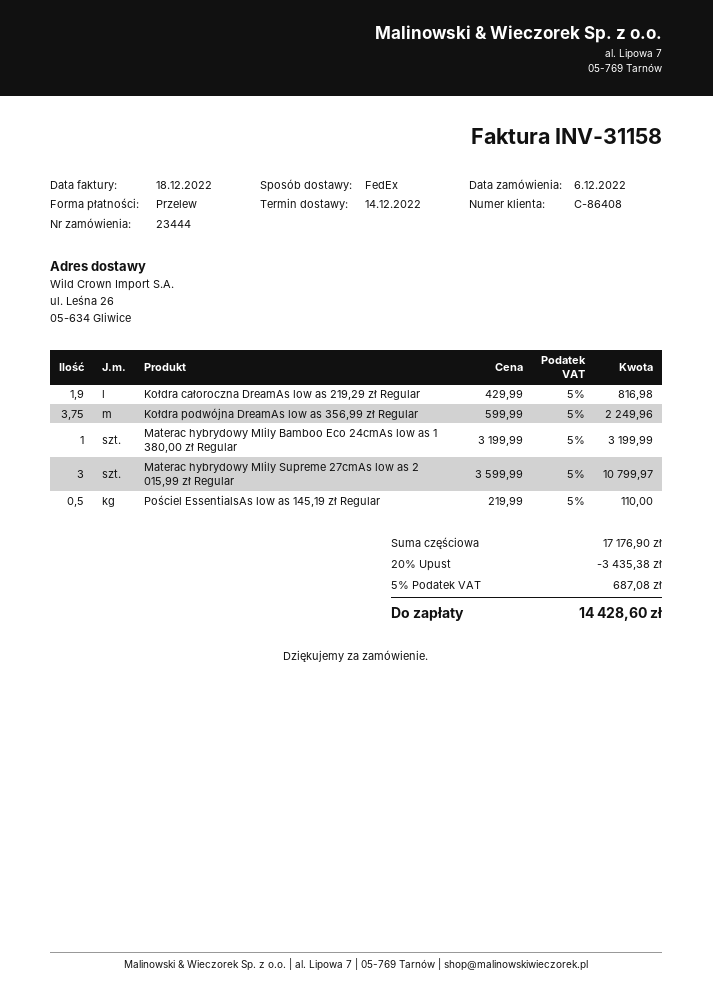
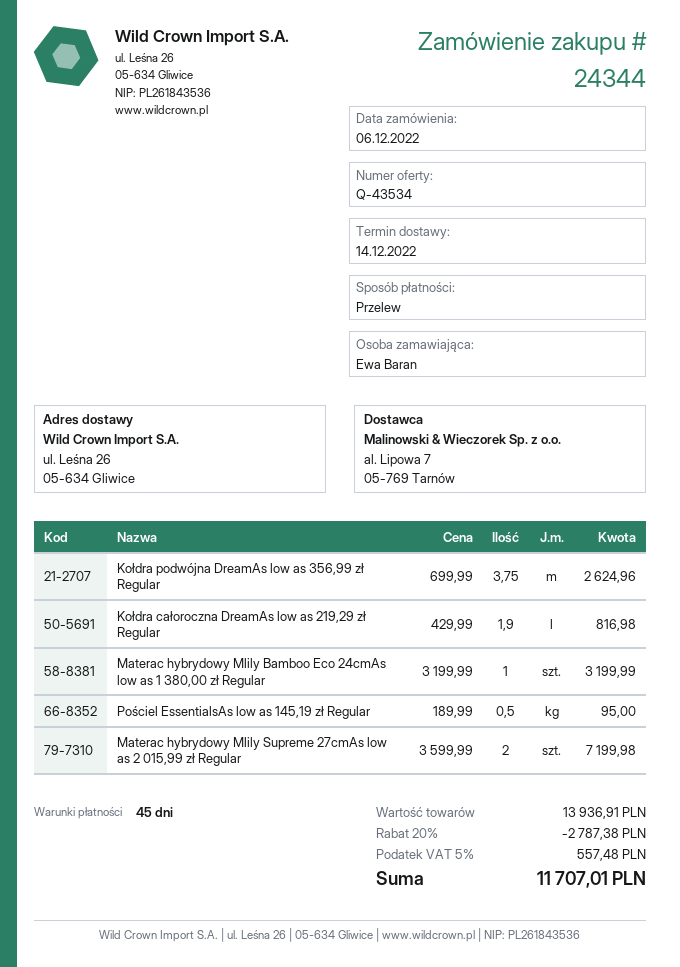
order number: 23444 -> 24344
Kołdra podwójna DreamAs low as 356,99 zł Regular: 3.75 x 599.99 = 2249.96 -> 3.75 x 699.99 = 2624.96
Materac hybrydowy Mlily Supreme 27cmAs low as 2 015,99 zł Regular: 3 x 3599.99 = 10799.97 -> 2 x 3599.99 = 7199.98
Pościel EssentialsAs low as 145,19 zł Regular: 0.5 x 219.99 = 110.00 -> 0.5 x 189.99 = 95.00
subtotal: 17176.90 -> 13936.91
discount: 20% = 3435.38 -> 20% = 2787.38
tax: 5% = 687.08 -> 5% = 557.48
total: 14428.60 -> 11707.01

